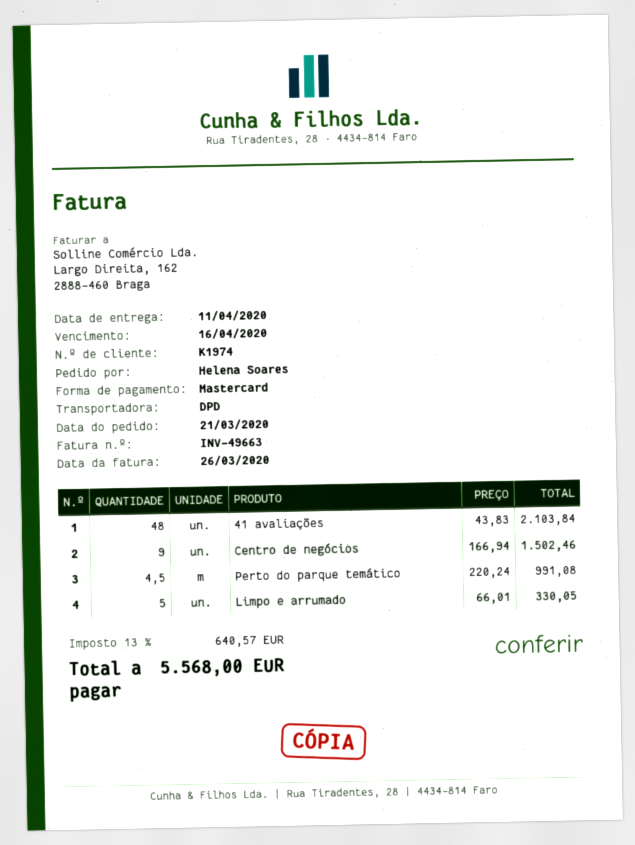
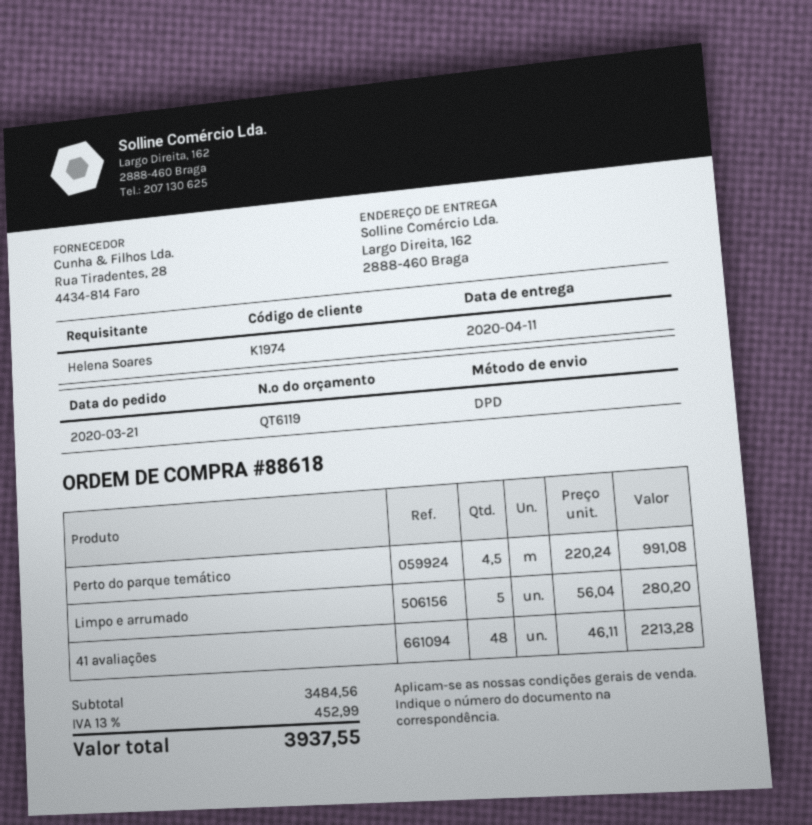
41 avaliações: 48 x 43.83 = 2103.84 -> 48 x 46.11 = 2213.28
Centro de negócios: 9 x 166.94 = 1502.46 -> none
Limpo e arrumado: 5 x 66.01 = 330.05 -> 5 x 56.04 = 280.20
tax: 13% = 640.57 -> 13% = 452.99
total: 5568.00 -> 3937.55

